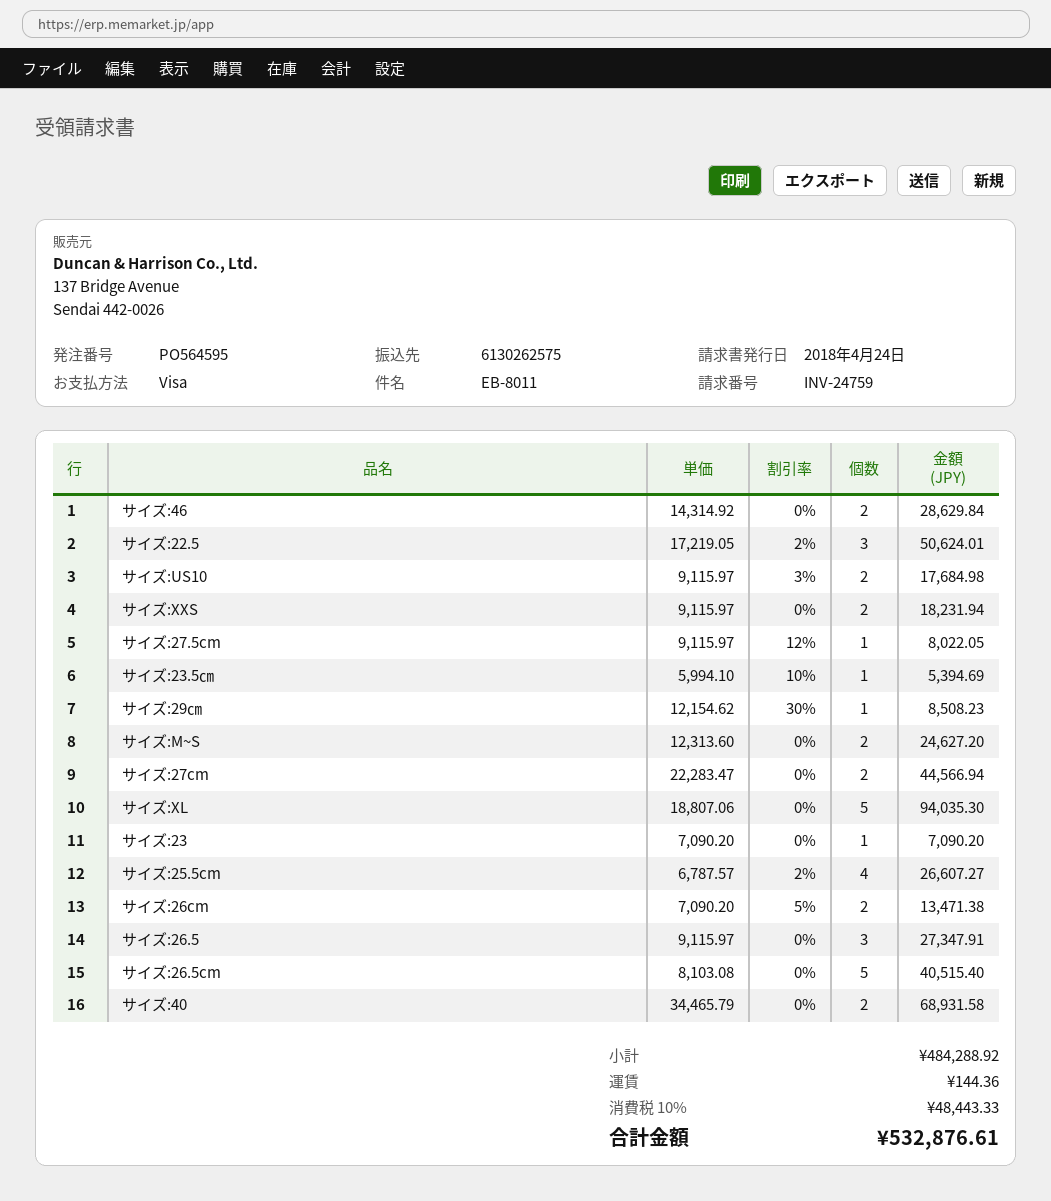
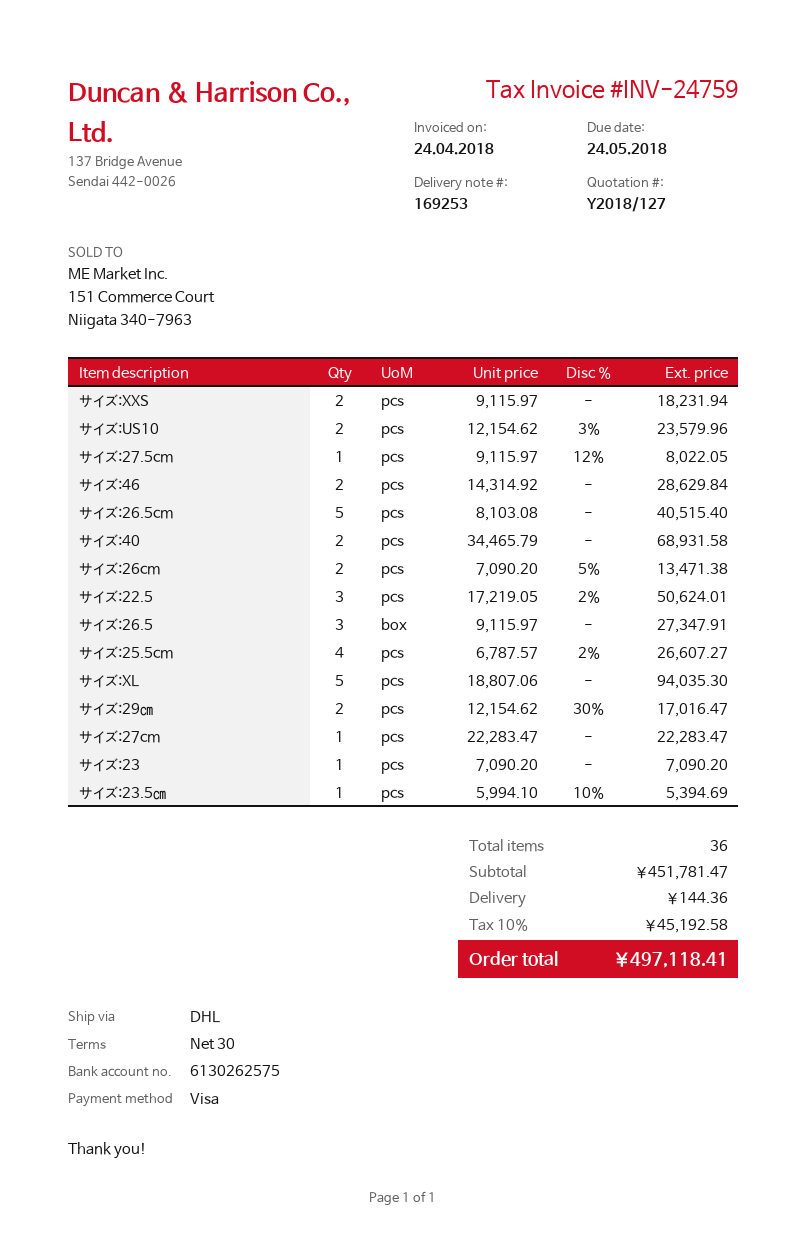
サイズ:US10: 2 x 9115.97 - 3% = 17684.98 -> 2 x 12154.62 - 3% = 23579.96
サイズ:29㎝: 1 x 12154.62 - 30% = 8508.23 -> 2 x 12154.62 - 30% = 17016.47
サイズ:M~S: 2 x 12313.60 = 24627.20 -> none
サイズ:27cm: 2 x 22283.47 = 44566.94 -> 1 x 22283.47 = 22283.47
subtotal: 484288.92 -> 451781.47
tax: 10% = 48443.33 -> 10% = 45192.58
total: 532876.61 -> 497118.41

